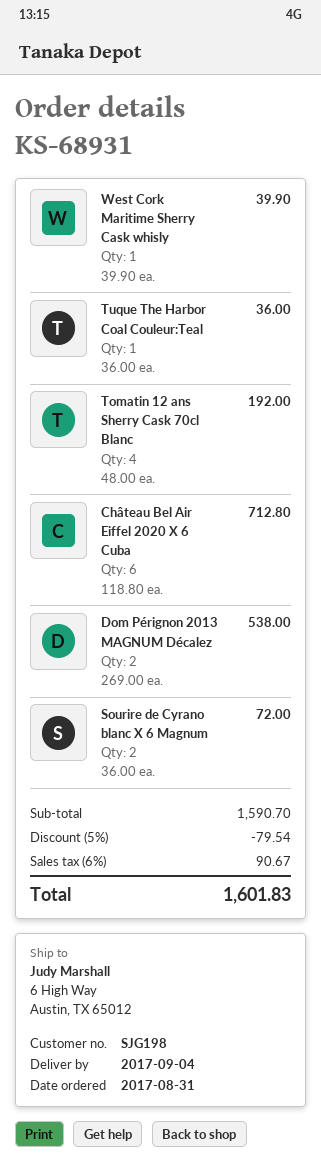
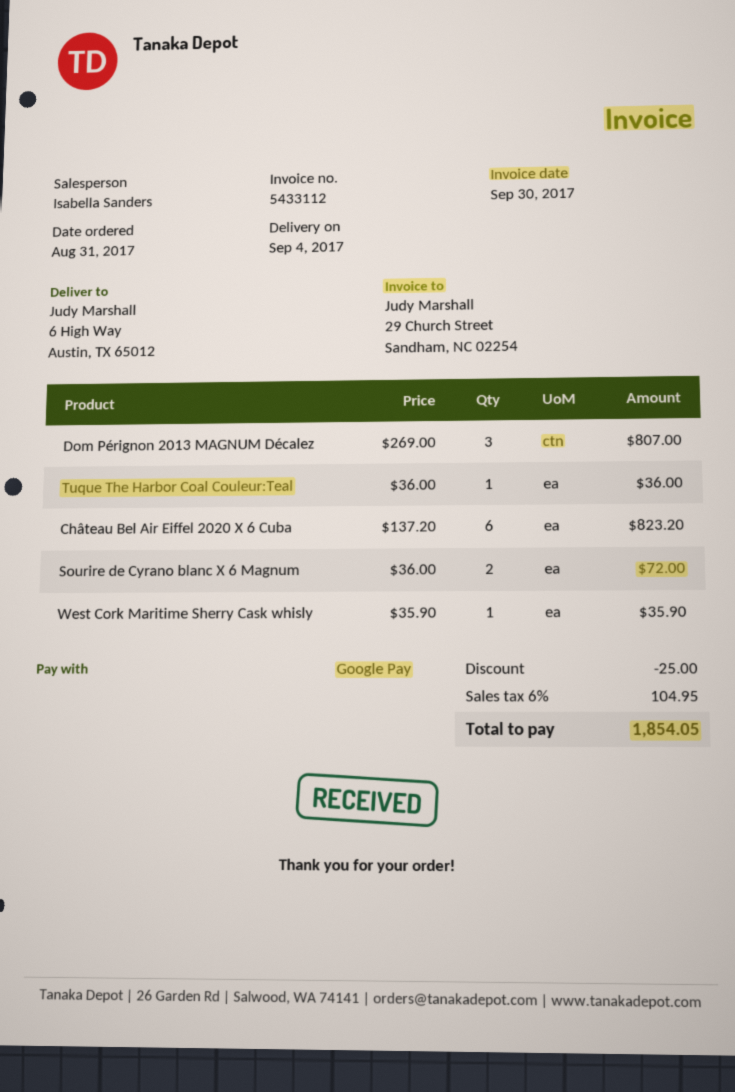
West Cork Maritime Sherry Cask whisly: 1 x 39.90 = 39.90 -> 1 x 35.90 = 35.90
Tomatin 12 ans Sherry Cask 70cl Blanc: 4 x 48.00 = 192.00 -> none
Château Bel Air Eiffel 2020 X 6 Cuba: 6 x 118.80 = 712.80 -> 6 x 137.20 = 823.20
Dom Pérignon 2013 MAGNUM Décalez: 2 x 269.00 = 538.00 -> 3 x 269.00 = 807.00
discount: 79.54 -> 25.00
tax: 6% = 90.67 -> 6% = 104.95
total: 1601.83 -> 1854.05

